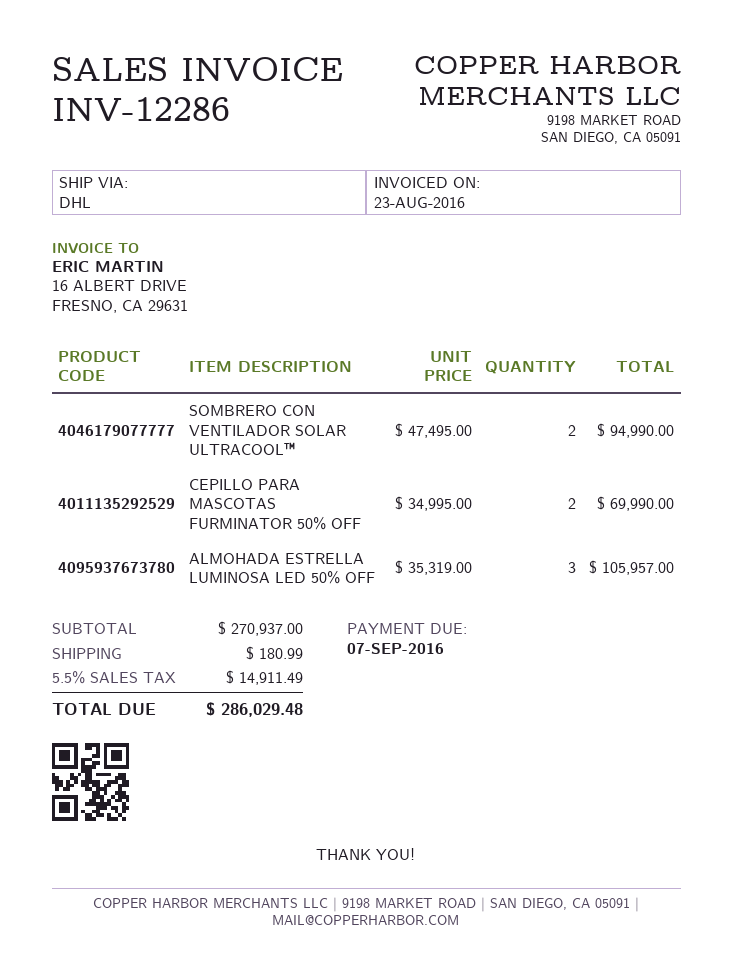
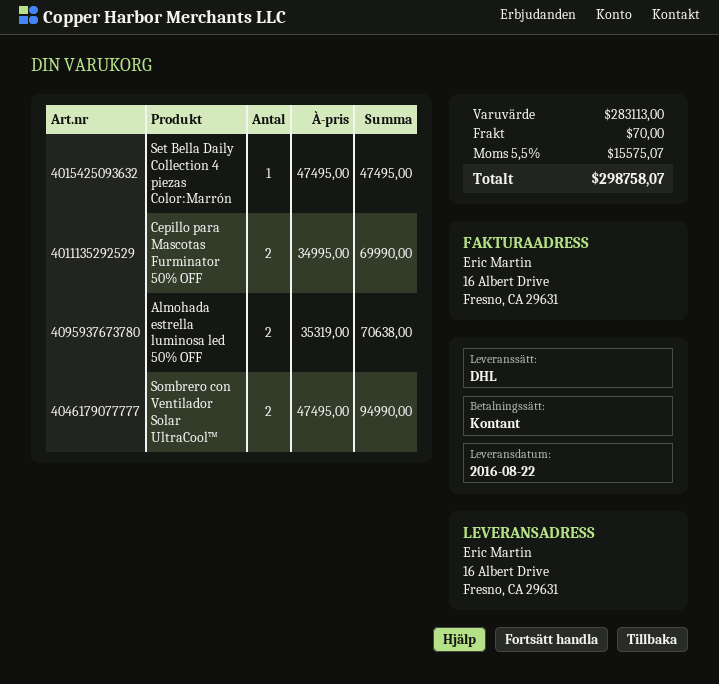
ALMOHADA ESTRELLA LUMINOSA LED 50% OFF: 3 x 35319.00 = 105957.00 -> 2 x 35319.00 = 70638.00
Set Bella Daily Collection 4 piezas Color:Marrón: none -> 1 x 47495.00 = 47495.00
subtotal: 270937.00 -> 283113.00
shipping: 180.99 -> 70.00
tax: 5.5% = 14911.49 -> 5.5% = 15575.07
total: 286029.48 -> 298758.07

